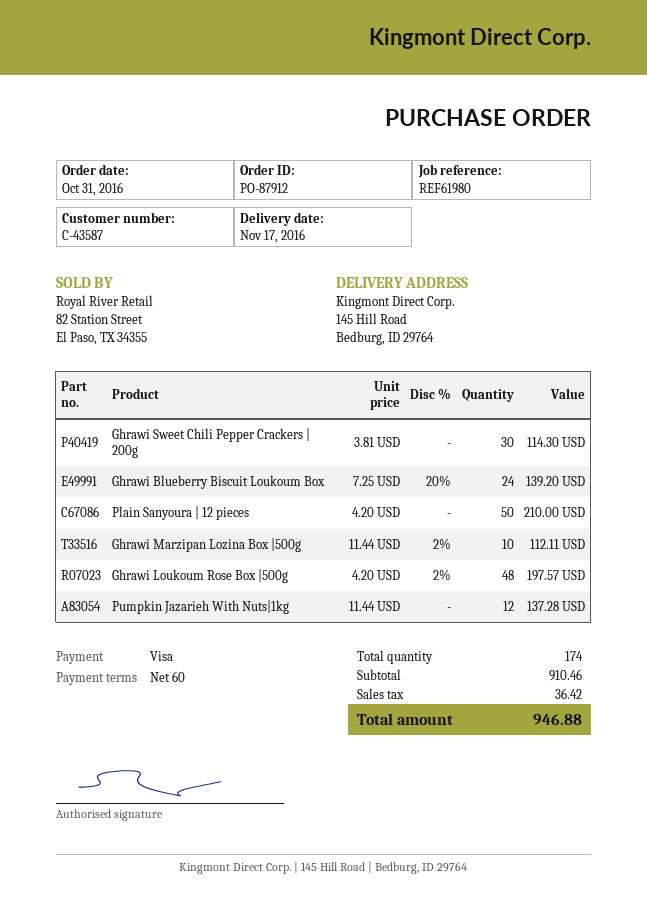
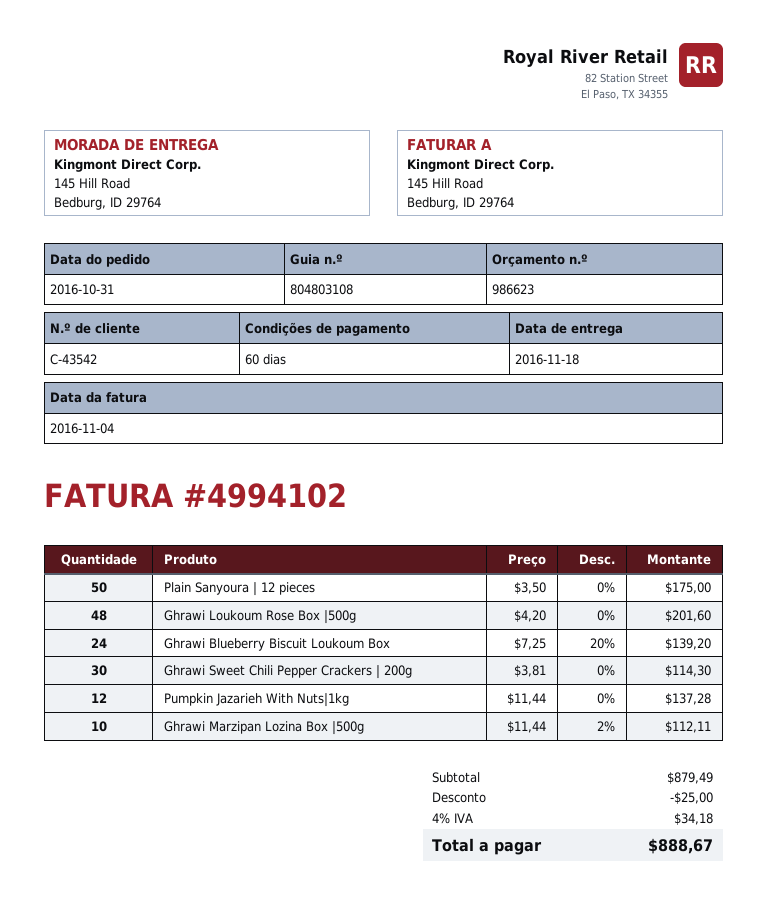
delivery date: 2016-11-17 -> 2016-11-18
customer number: C-43587 -> C-43542
Plain Sanyoura | 12 pieces: 50 x 4.20 = 210.00 -> 50 x 3.50 = 175.00
Ghrawi Loukoum Rose Box |500g: 48 x 4.20 - 2% = 197.57 -> 48 x 4.20 = 201.60
subtotal: 910.46 -> 879.49
discount: none -> 25.00
tax: 36.42 -> 34.18
total: 946.88 -> 888.67

